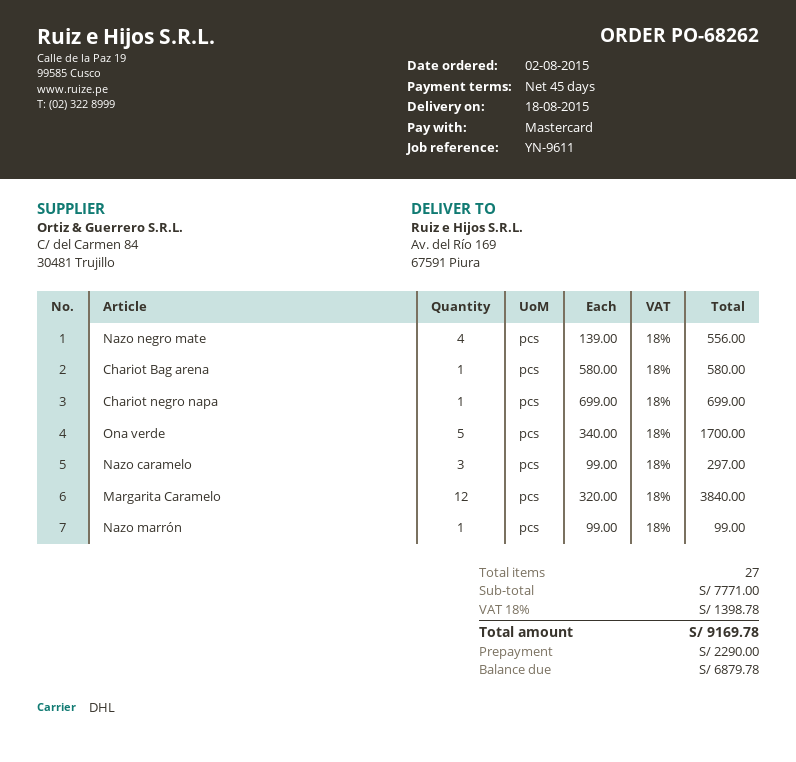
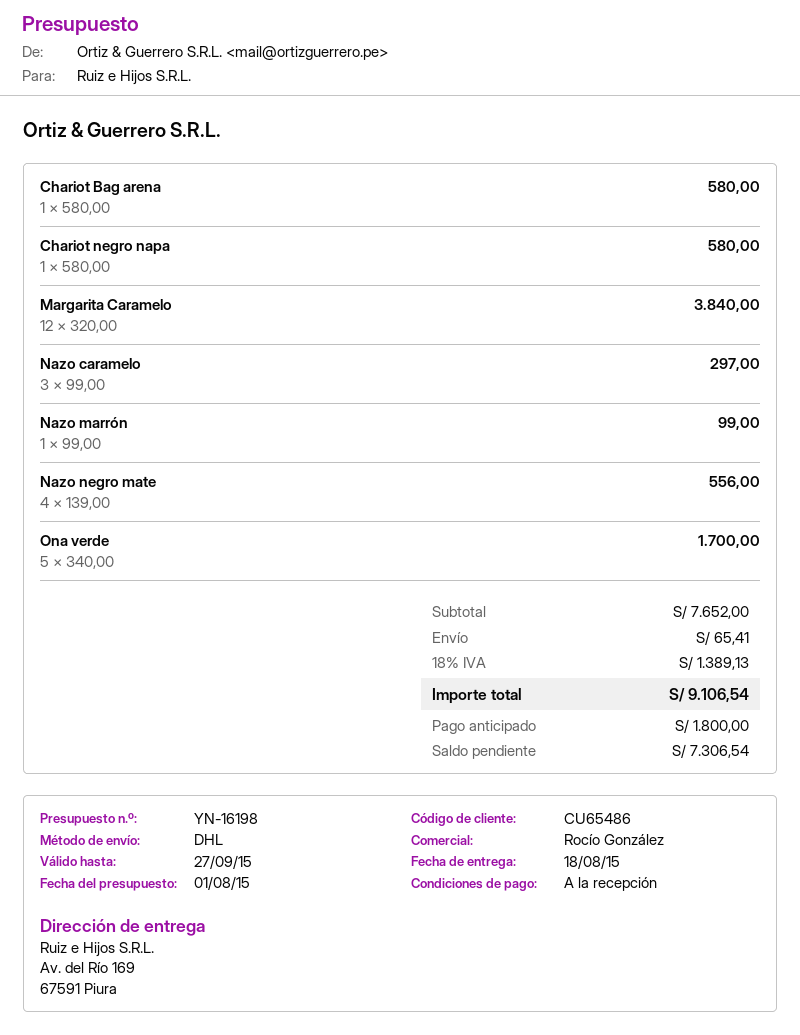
payment terms: 45 days -> on receipt
Chariot negro napa: 1 x 699.00 = 699.00 -> 1 x 580.00 = 580.00
subtotal: 7771.00 -> 7652.00
shipping: none -> 65.41
tax: 18% = 1398.78 -> 18% = 1389.13
total: 9169.78 -> 9106.54
deposit: 2290.00 -> 1800.00
balance: 6879.78 -> 7306.54

